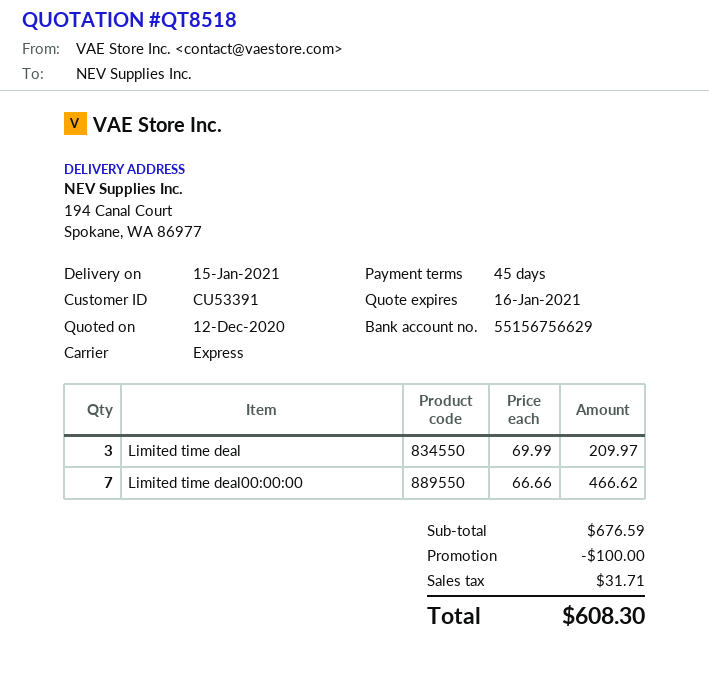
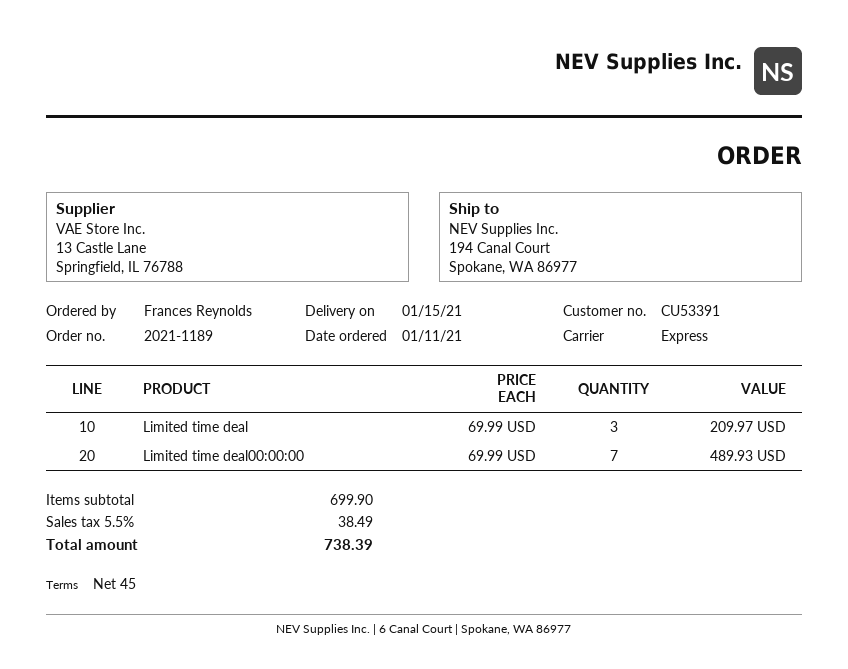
Limited time deal00:00:00: 7 x 66.66 = 466.62 -> 7 x 69.99 = 489.93
subtotal: 676.59 -> 699.90
discount: 100.00 -> none
tax: 31.71 -> 38.49
total: 608.30 -> 738.39

